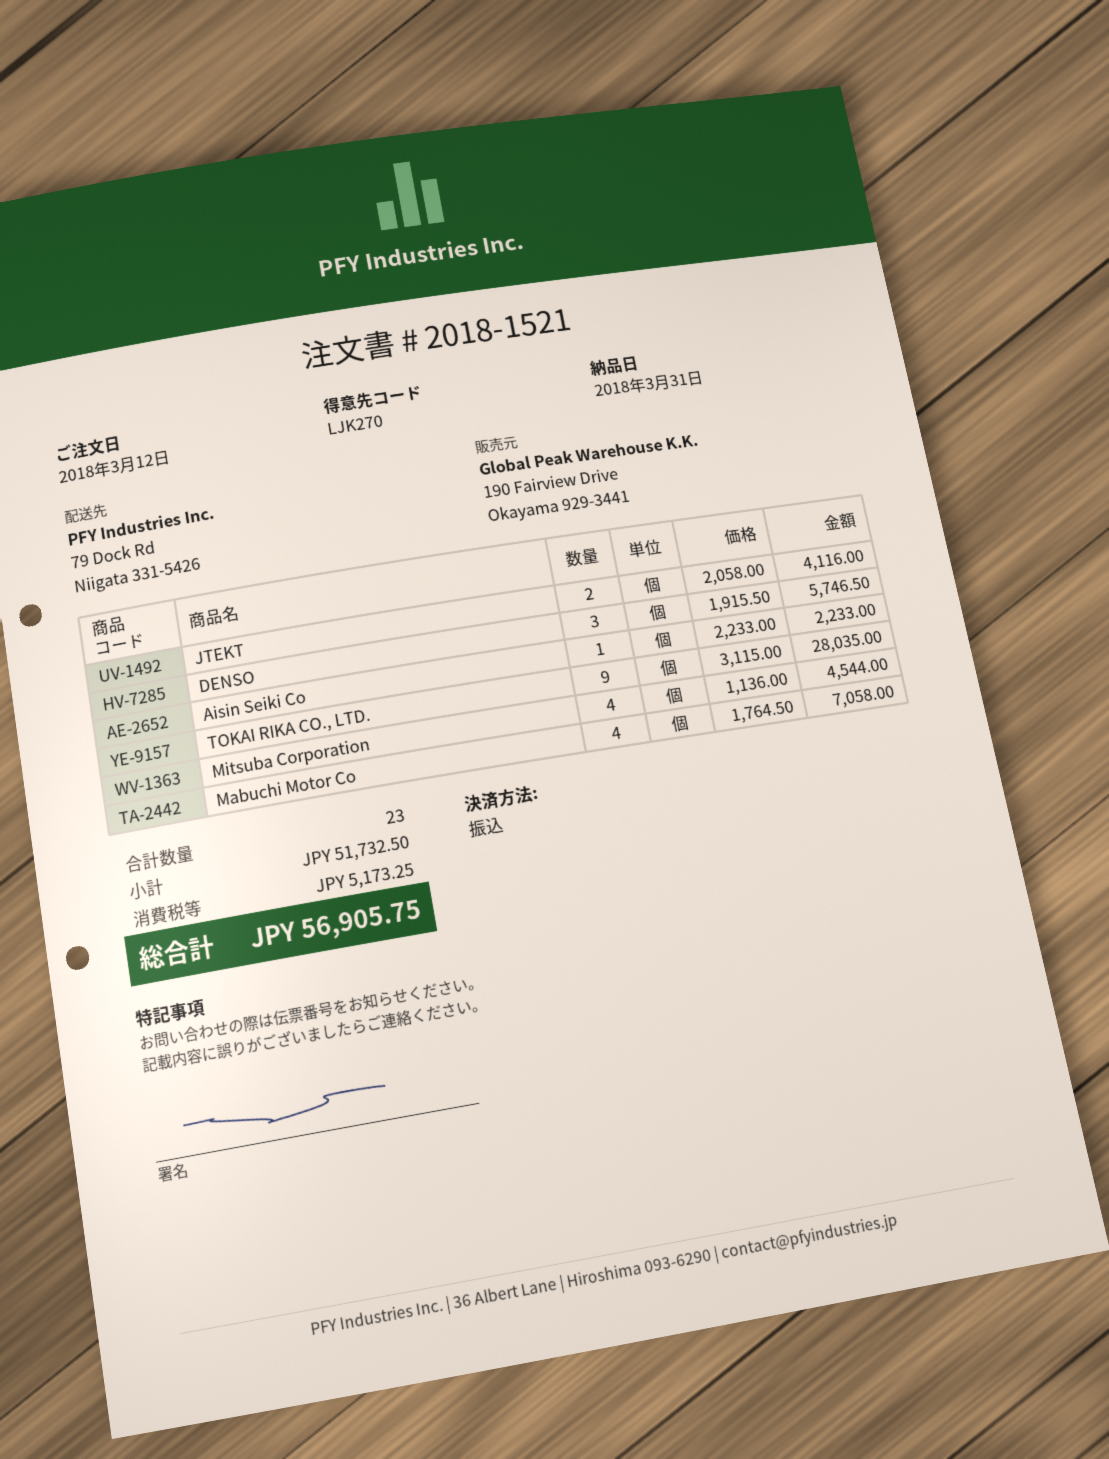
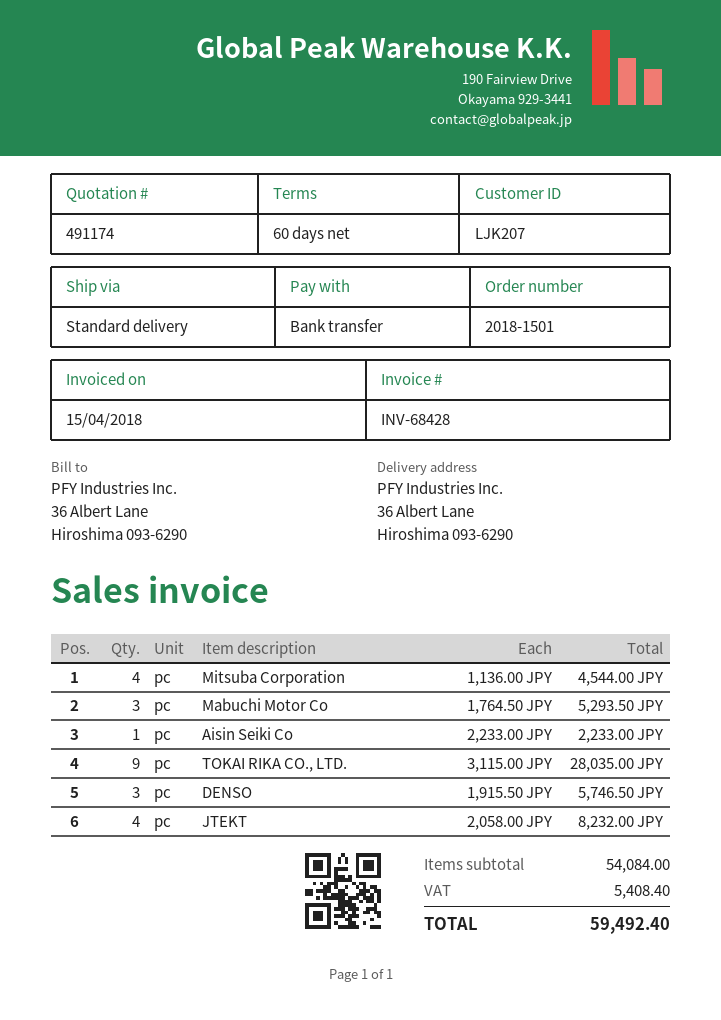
order number: 2018-1521 -> 2018-1501
customer number: LJK270 -> LJK207
ship to: 79 Dock Rd, Niigata 331-5426 -> 36 Albert Lane, Hiroshima 093-6290
JTEKT: 2 x 2058.00 = 4116.00 -> 4 x 2058.00 = 8232.00
Mabuchi Motor Co: 4 x 1764.50 = 7058.00 -> 3 x 1764.50 = 5293.50
subtotal: 51732.50 -> 54084.00
tax: 5173.25 -> 5408.40
total: 56905.75 -> 59492.40

